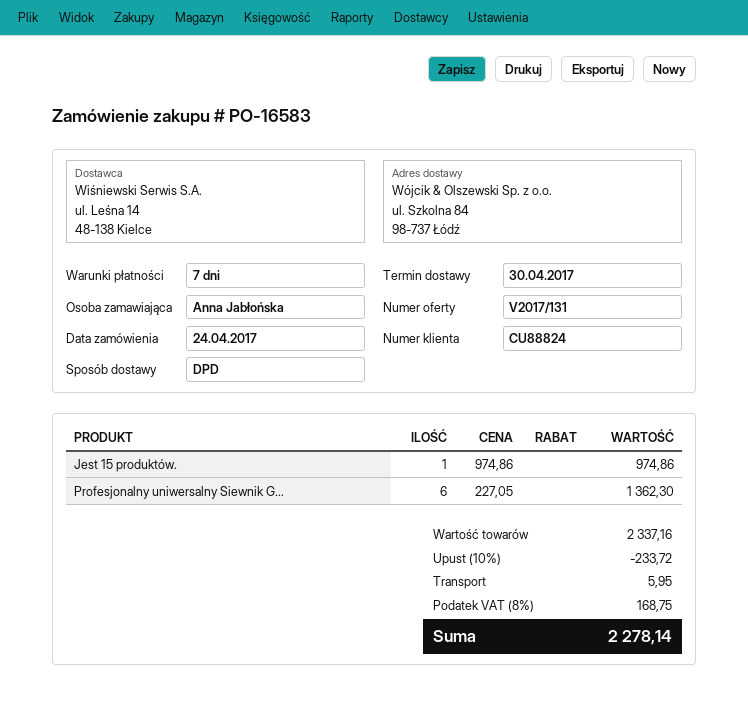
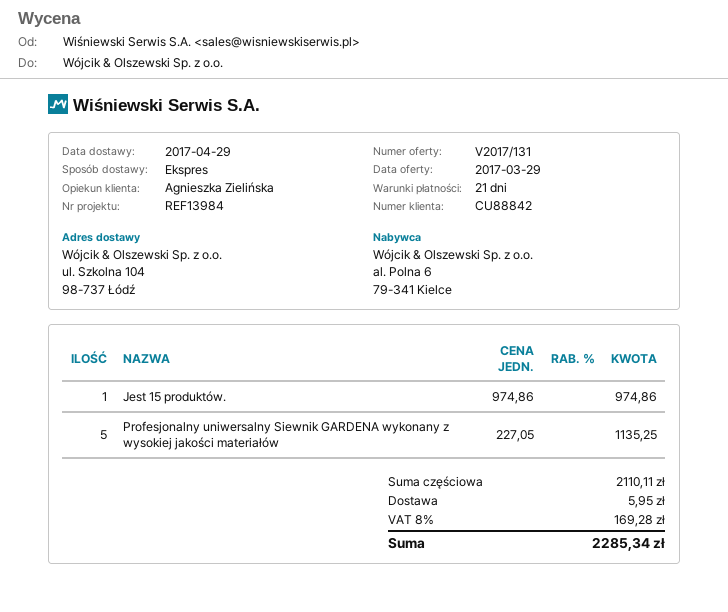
delivery date: 2017-04-30 -> 2017-04-29
payment terms: 7 days -> 21 days
customer number: CU88824 -> CU88842
shipping method: DPD -> express
ship to: ul. Szkolna 84, 98-737 Łódź -> ul. Szkolna 104, 98-737 Łódź
Profesjonalny uniwersalny Siewnik G...: 6 x 227.05 = 1362.30 -> 5 x 227.05 = 1135.25
subtotal: 2337.16 -> 2110.11
discount: 10% = 233.72 -> none
tax: 8% = 168.75 -> 8% = 169.28
total: 2278.14 -> 2285.34

